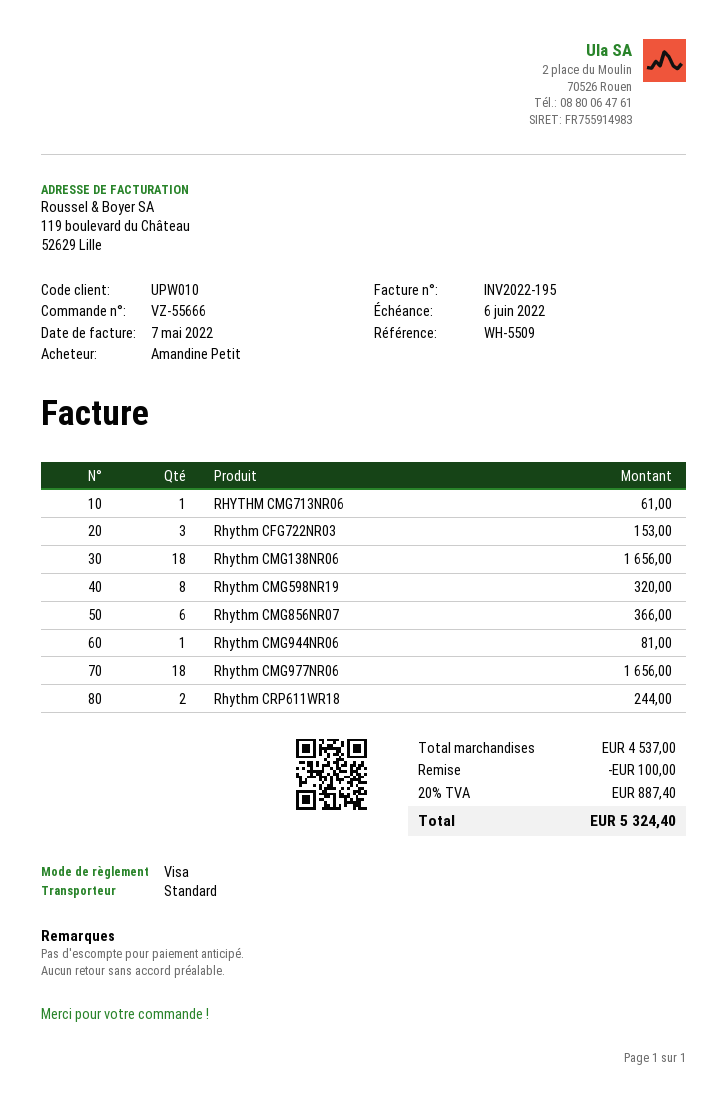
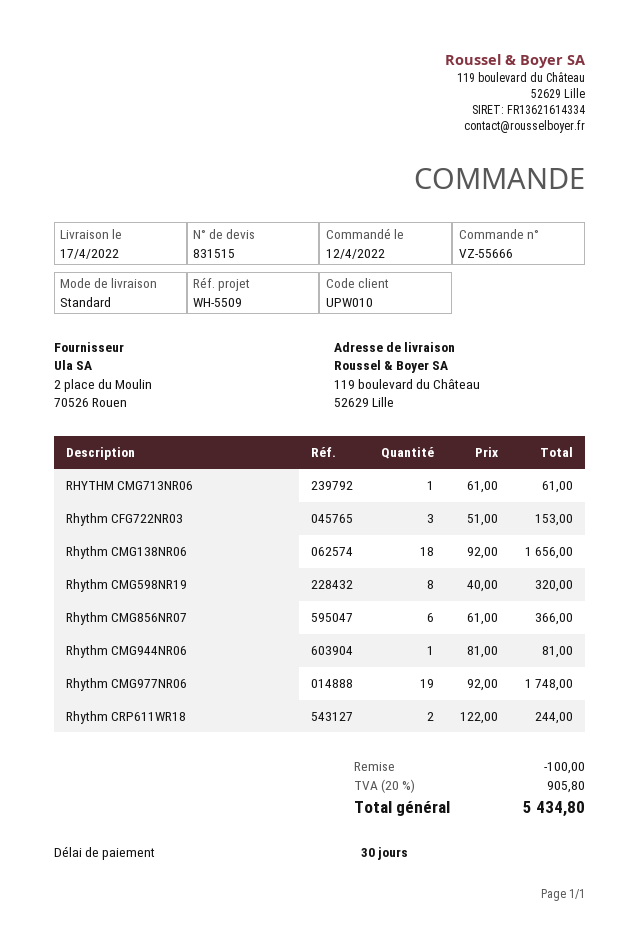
Rhythm CMG977NR06: 18 for 1656.00 -> 19 for 1748.00
tax: 20% = 887.40 -> 20% = 905.80
total: 5324.40 -> 5434.80

